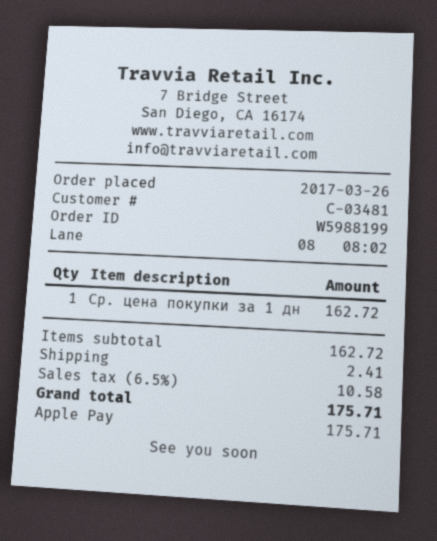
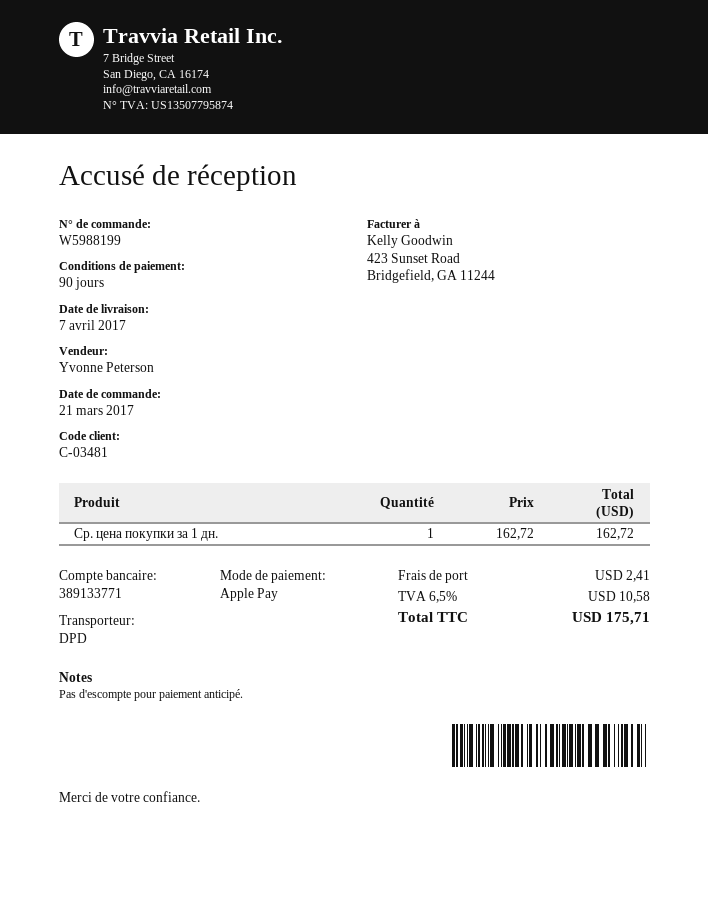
order date: 2017-03-26 -> 2017-03-21

